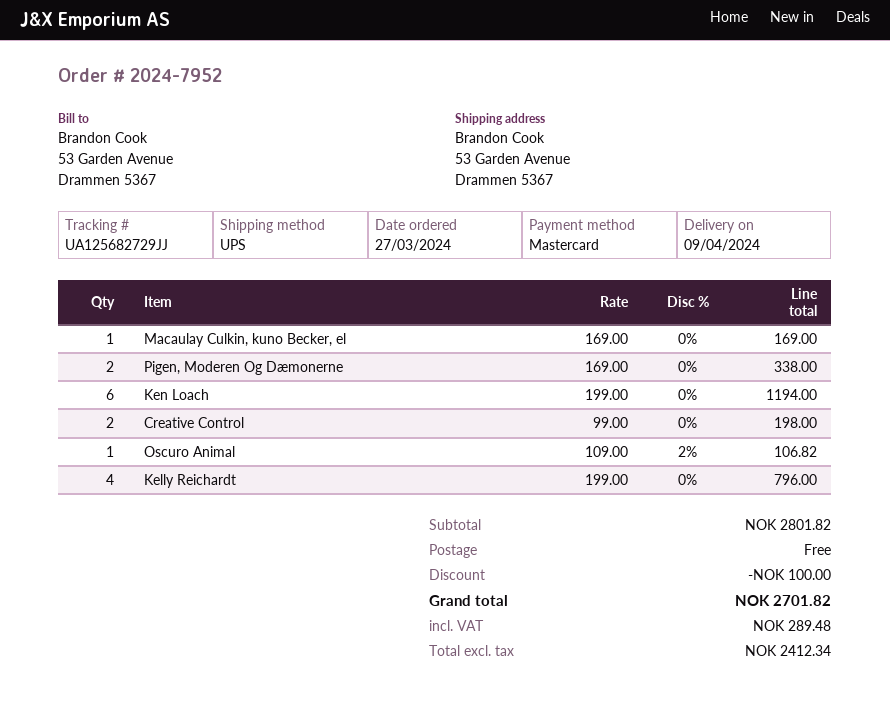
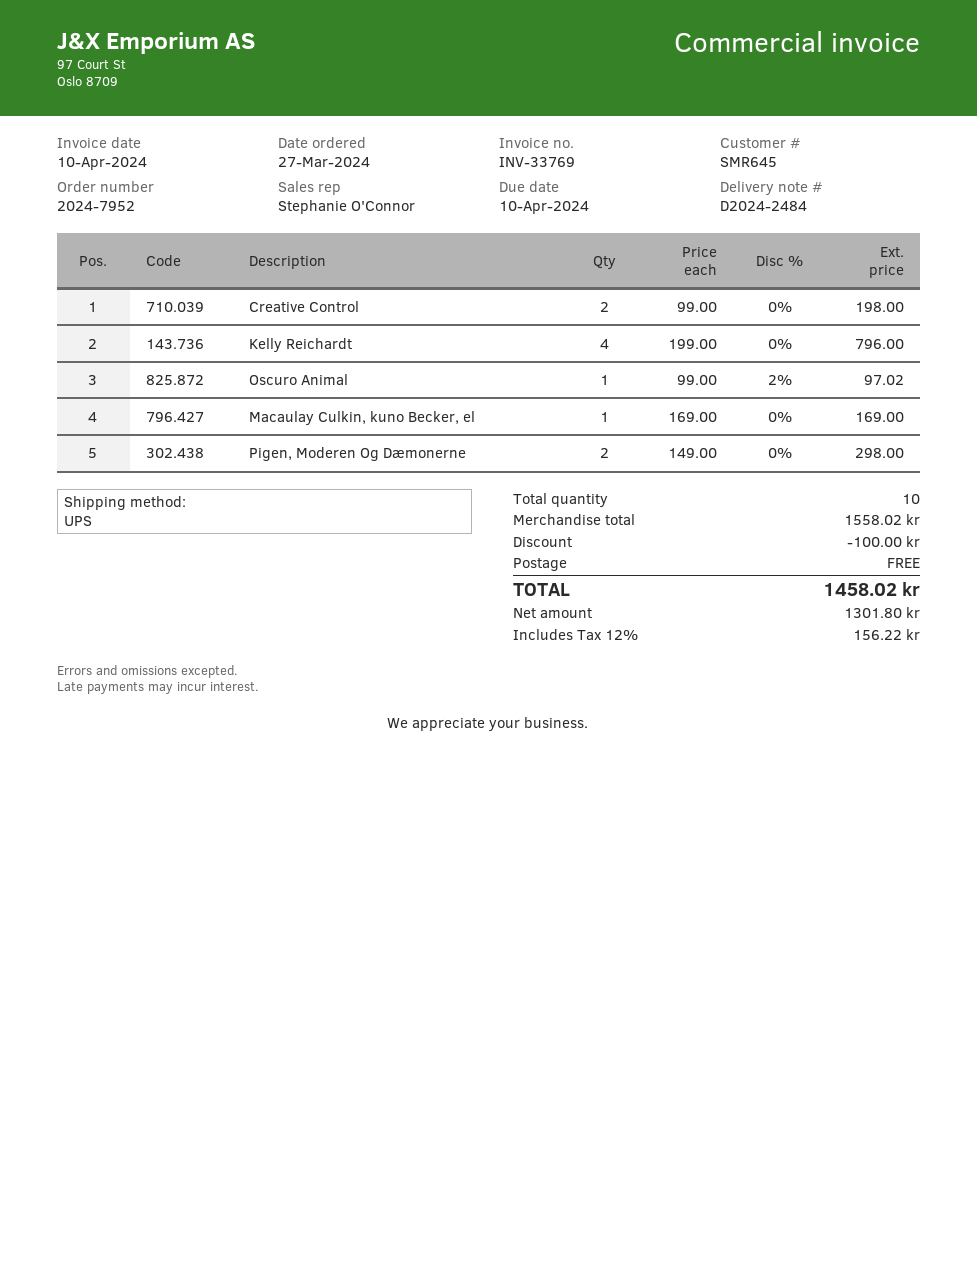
Pigen, Moderen Og Dæmonerne: 2 x 169.00 = 338.00 -> 2 x 149.00 = 298.00
Ken Loach: 6 x 199.00 = 1194.00 -> none
Oscuro Animal: 1 x 109.00 - 2% = 106.82 -> 1 x 99.00 - 2% = 97.02
subtotal: 2801.82 -> 1558.02
net: 2412.34 -> 1301.80
tax: 289.48 -> 156.22
total: 2701.82 -> 1458.02

